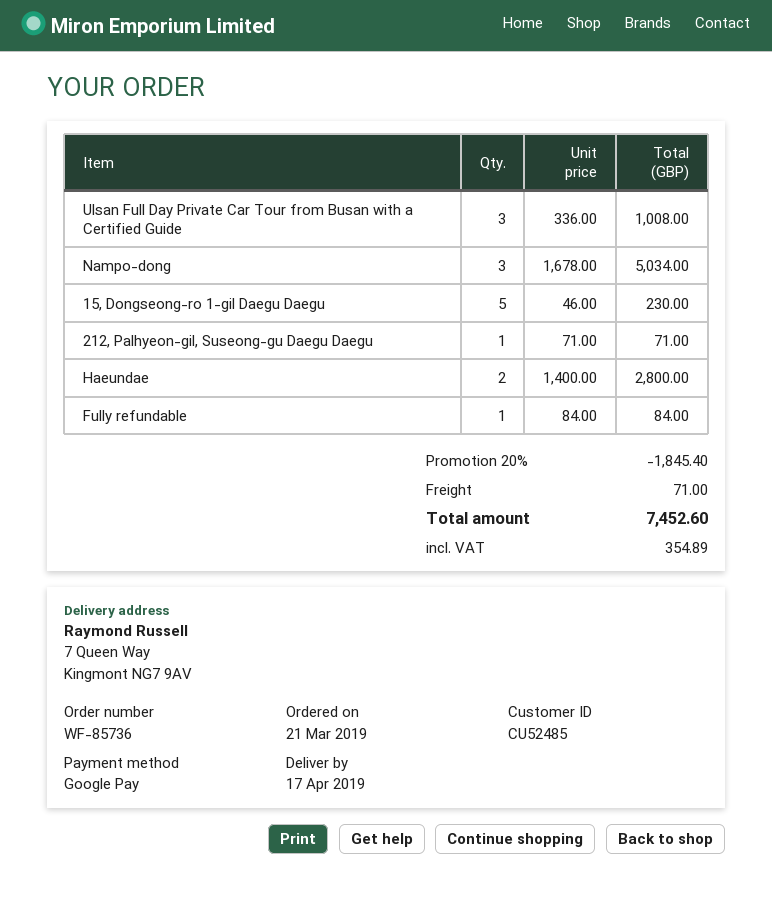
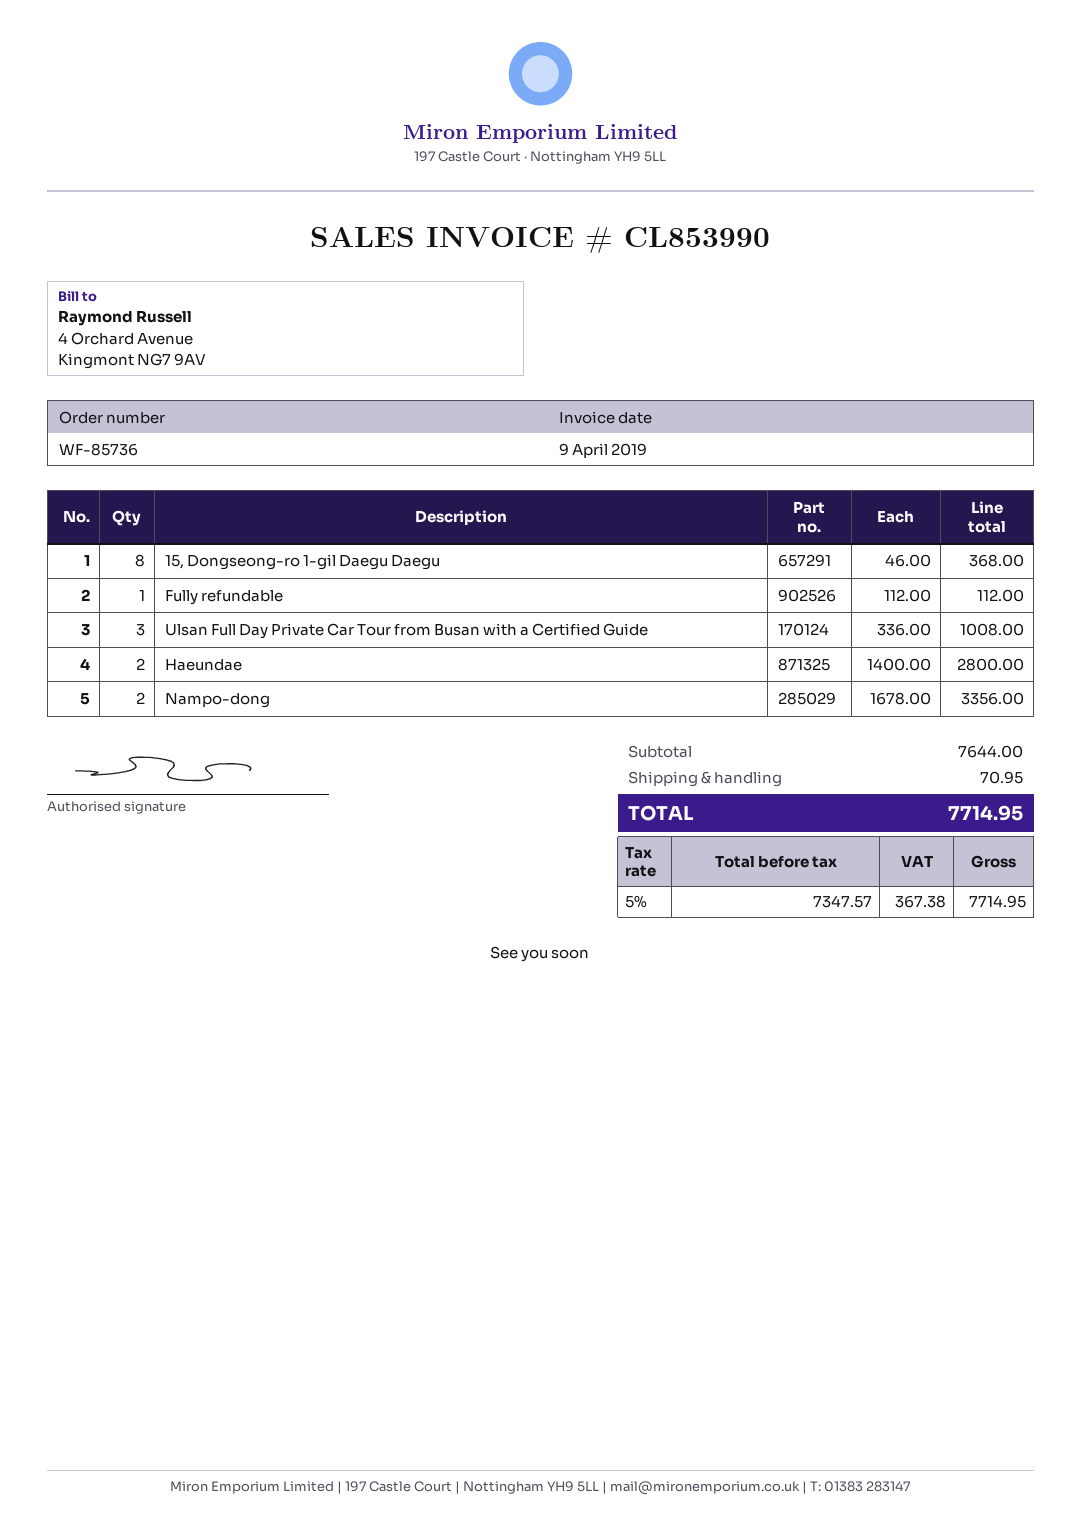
Nampo-dong: 3 x 1678.00 = 5034.00 -> 2 x 1678.00 = 3356.00
15, Dongseong-ro 1-gil Daegu Daegu: 5 x 46.00 = 230.00 -> 8 x 46.00 = 368.00
212, Palhyeon-gil, Suseong-gu Daegu Daegu: 1 x 71.00 = 71.00 -> none
Fully refundable: 1 x 84.00 = 84.00 -> 1 x 112.00 = 112.00
discount: 20% = 1845.40 -> none
shipping: 71.00 -> 70.95
tax: 354.89 -> 367.38
total: 7452.60 -> 7714.95

